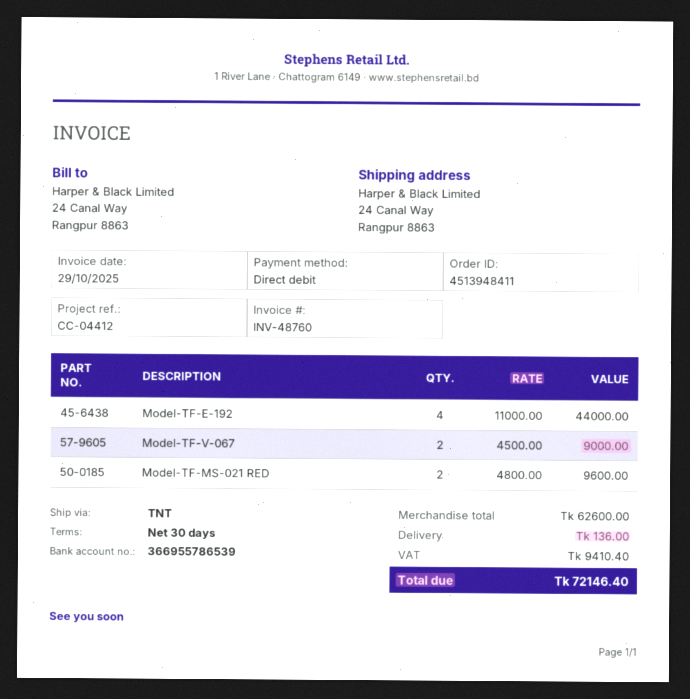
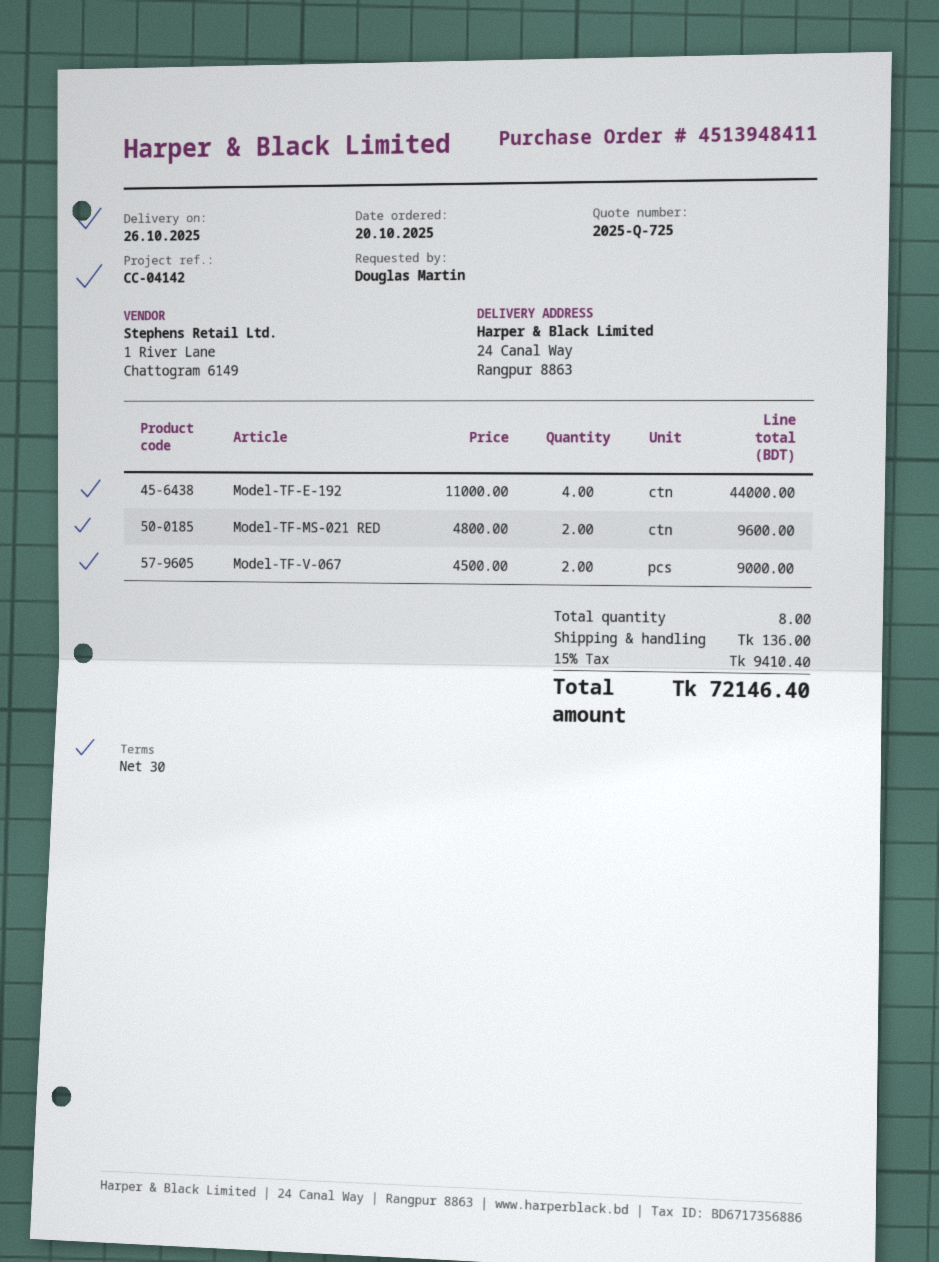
reference: CC-04412 -> CC-04142

